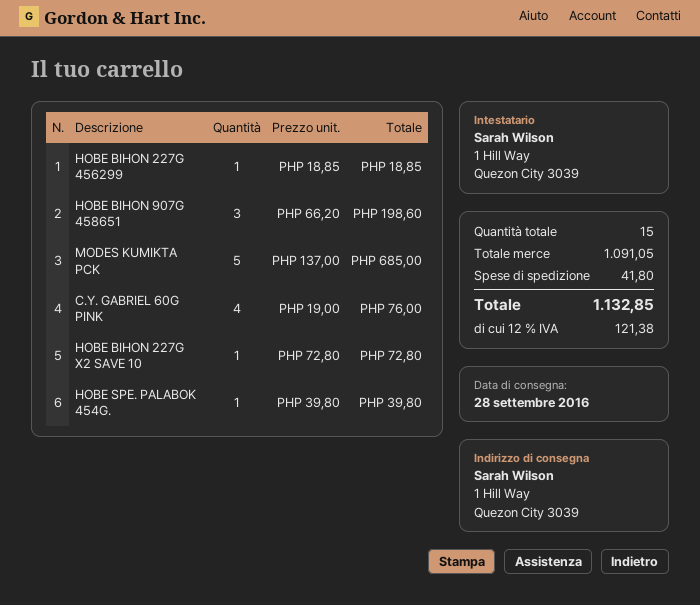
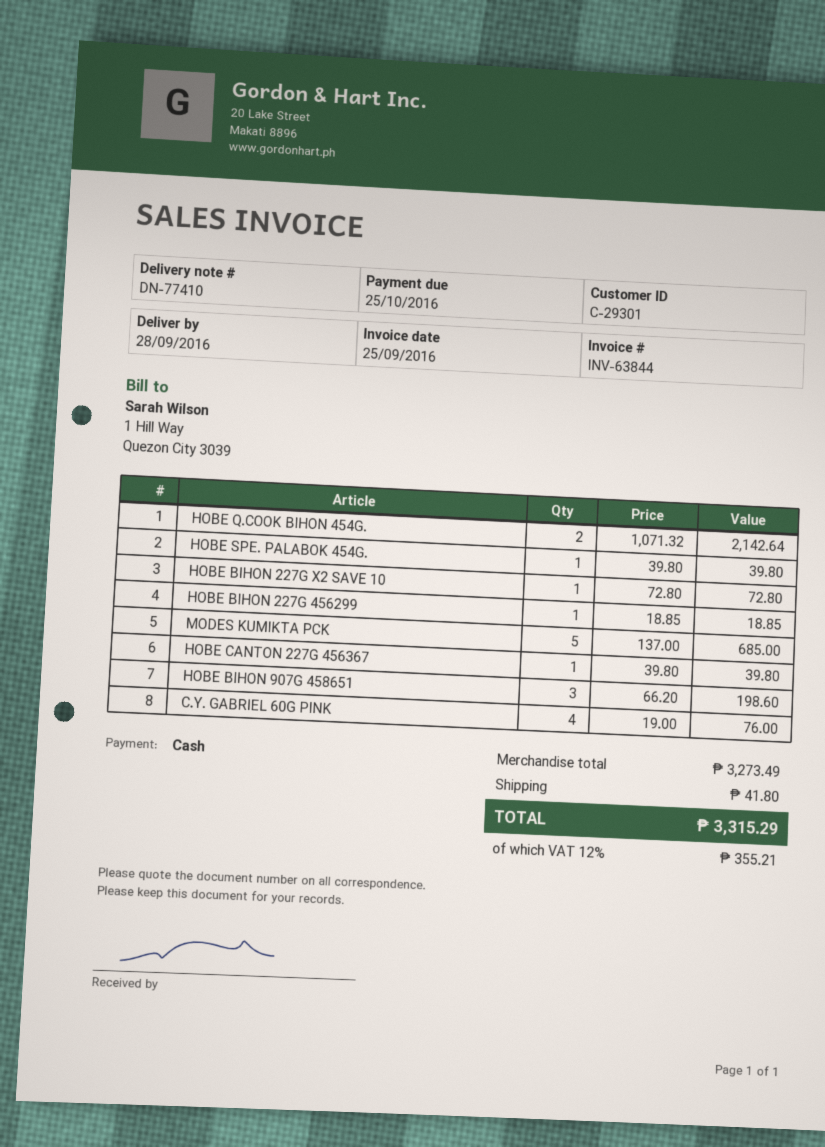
HOBE Q.COOK BIHON 454G.: none -> 2 x 1071.32 = 2142.64
HOBE CANTON 227G 456367: none -> 1 x 39.80 = 39.80
subtotal: 1091.05 -> 3273.49
tax: 12% = 121.38 -> 12% = 355.21
total: 1132.85 -> 3315.29

